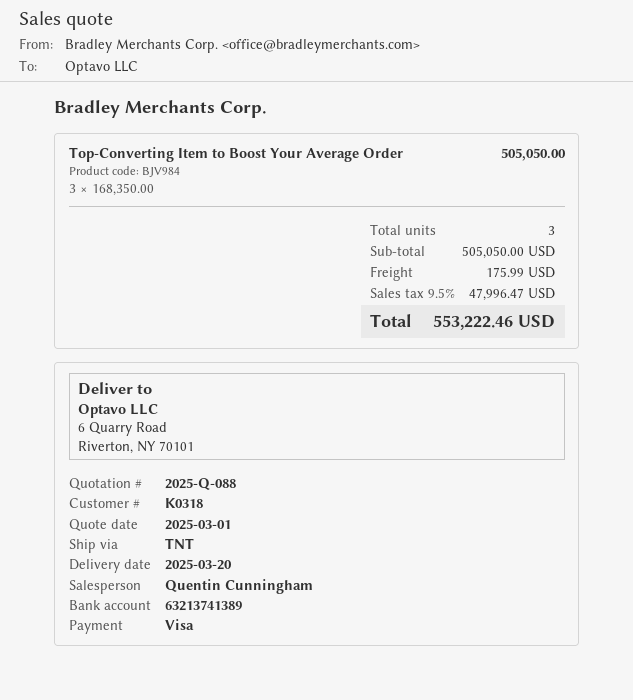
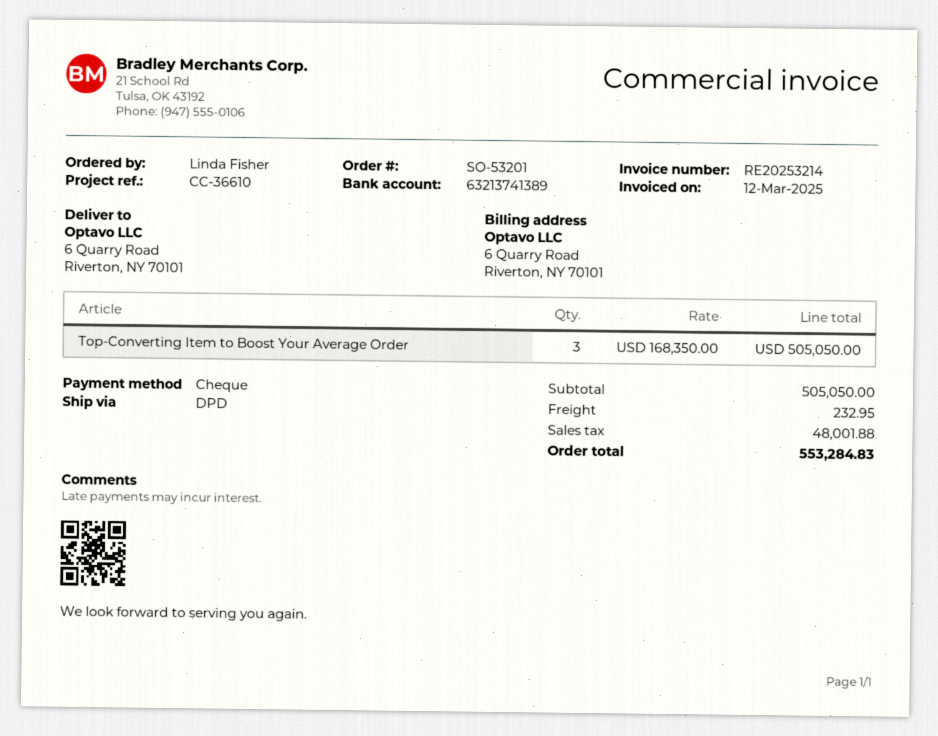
payment method: Visa -> cheque
shipping method: TNT -> DPD
shipping: 175.99 -> 232.95
tax: 47996.47 -> 48001.88
total: 553222.46 -> 553284.83

